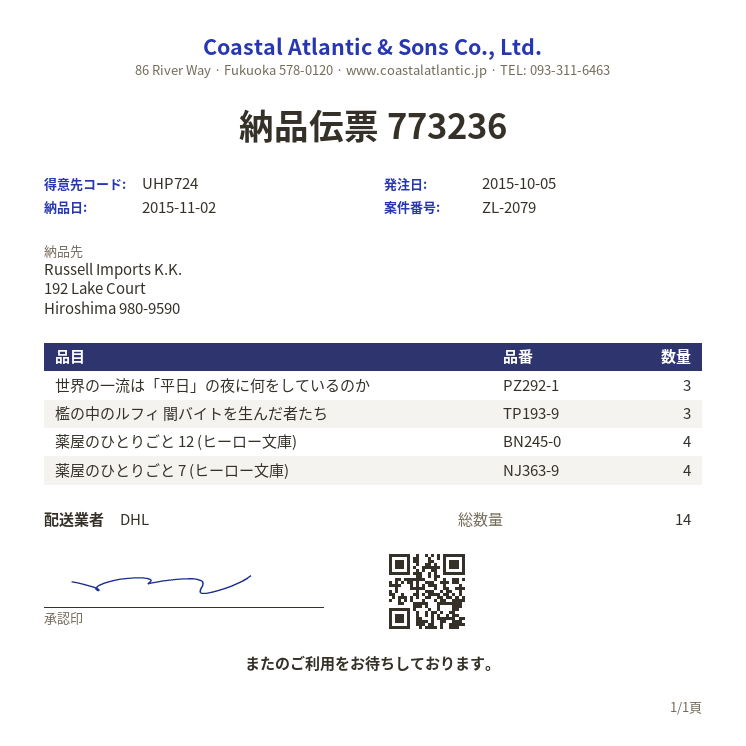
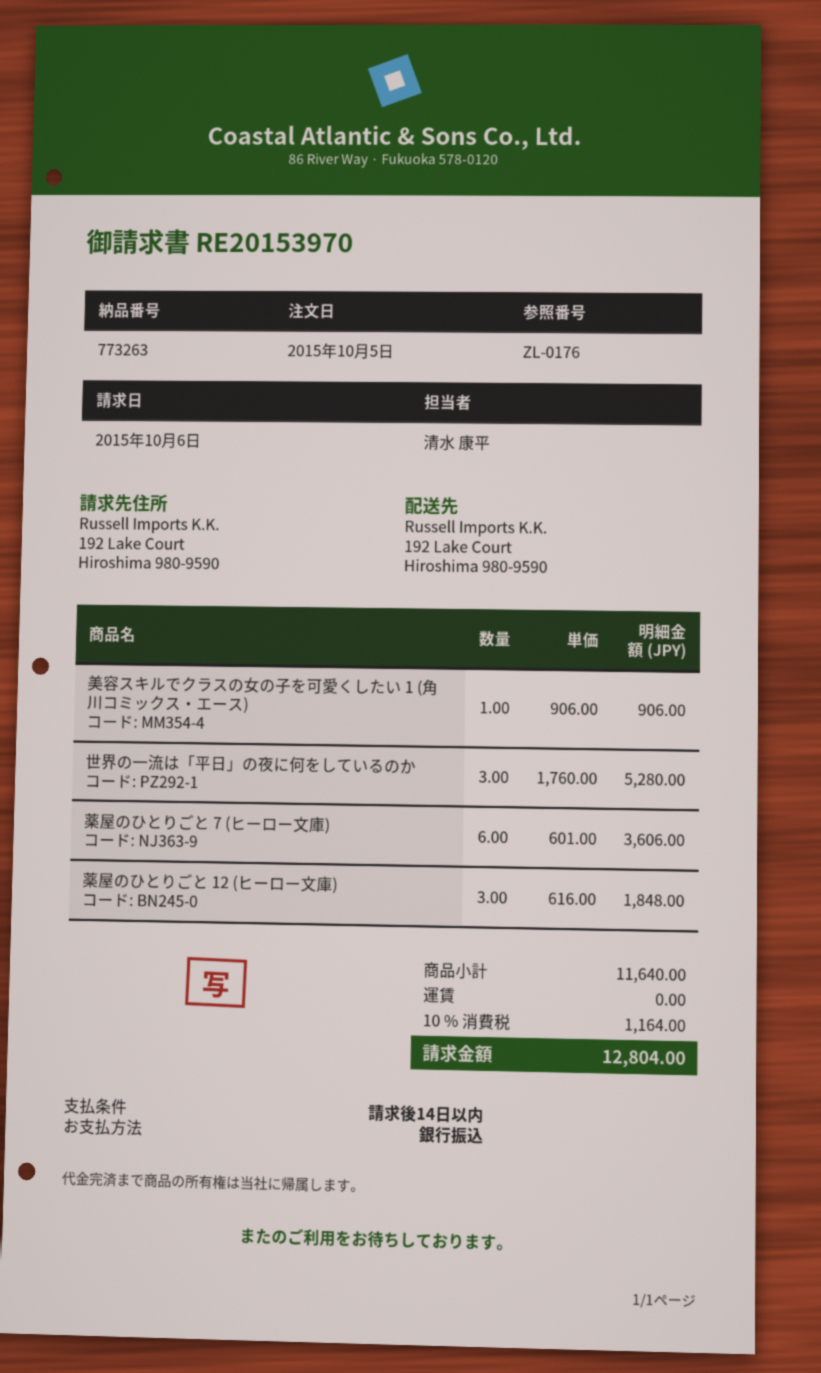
delivery note number: 773236 -> 773263
reference: ZL-2079 -> ZL-0176
檻の中のルフィ 闇バイトを生んだ者たち: 3 -> none
薬屋のひとりごと 12 (ヒーロー文庫): 4 -> 3
薬屋のひとりごと 7 (ヒーロー文庫): 4 -> 6
美容スキルでクラスの女の子を可愛くしたい 1 (角川コミックス・エース): none -> 1

